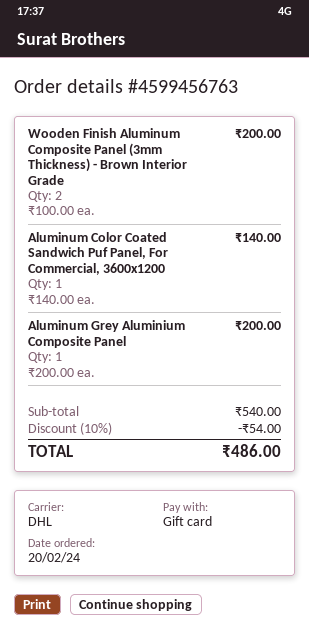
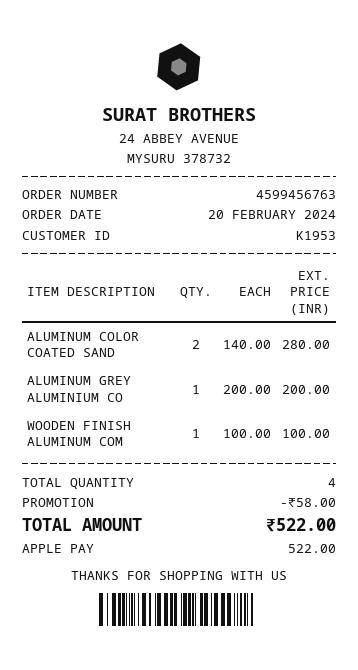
payment method: gift card -> Apple Pay
Wooden Finish Aluminum Composite Panel (3mm Thickness) - Brown Interior Grade: 2 x 100.00 = 200.00 -> 1 x 100.00 = 100.00
Aluminum Color Coated Sandwich Puf Panel, For Commercial, 3600x1200: 1 x 140.00 = 140.00 -> 2 x 140.00 = 280.00
discount: 54.00 -> 58.00
total: 486.00 -> 522.00

